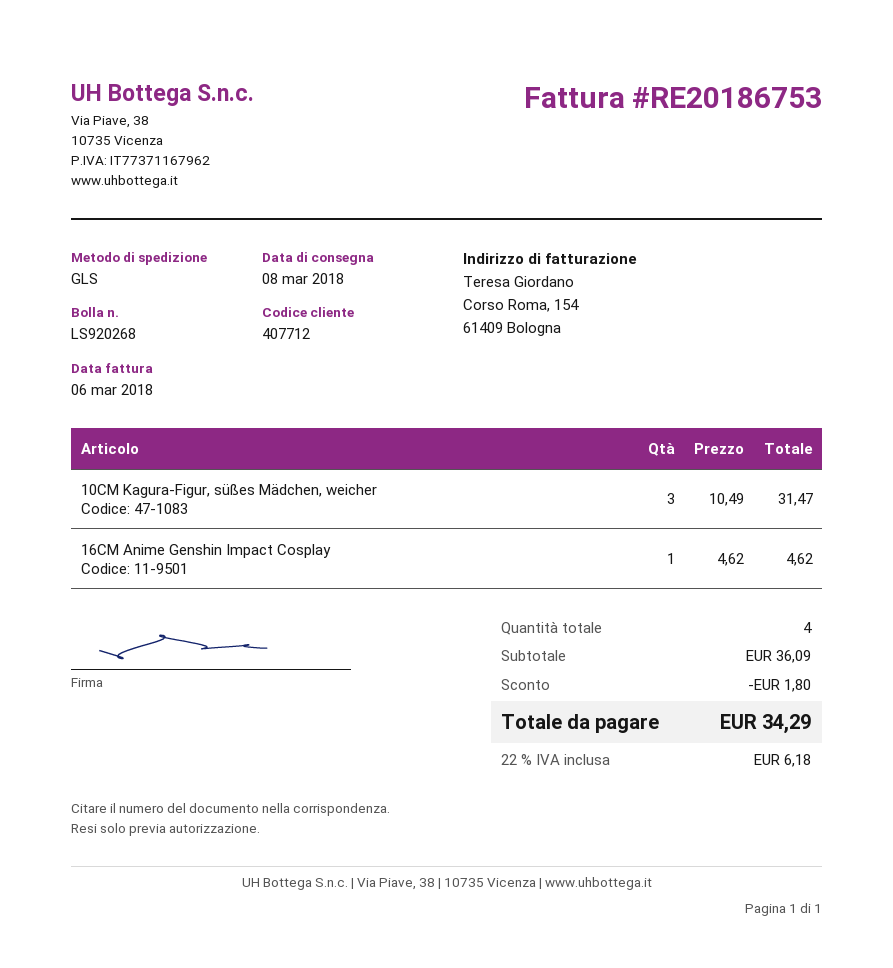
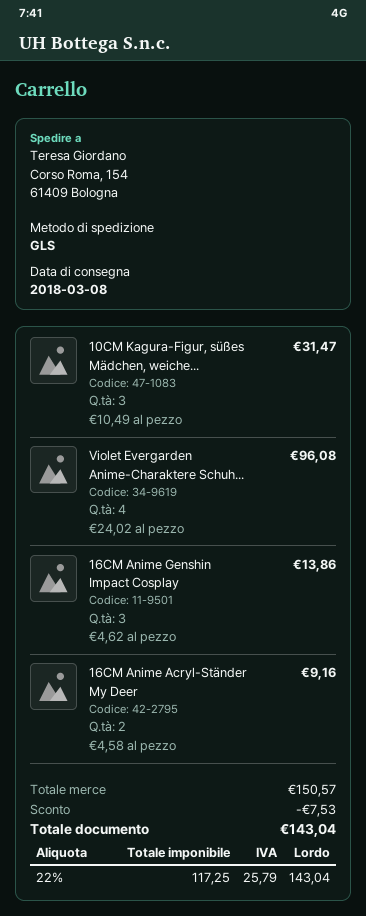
16CM Anime Genshin Impact Cosplay: 1 x 4.62 = 4.62 -> 3 x 4.62 = 13.86
Violet Evergarden Anime-Charaktere Schuh...: none -> 4 x 24.02 = 96.08
16CM Anime Acryl-Ständer My Deer: none -> 2 x 4.58 = 9.16
subtotal: 36.09 -> 150.57
discount: 1.80 -> 7.53
tax: 22% = 6.18 -> 22% = 25.79
total: 34.29 -> 143.04

